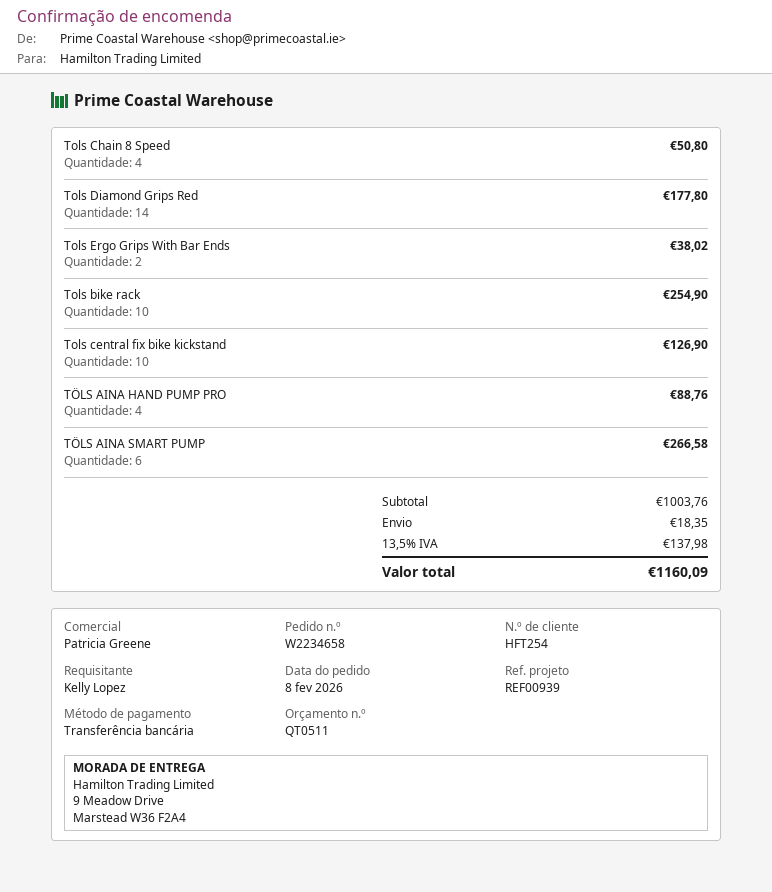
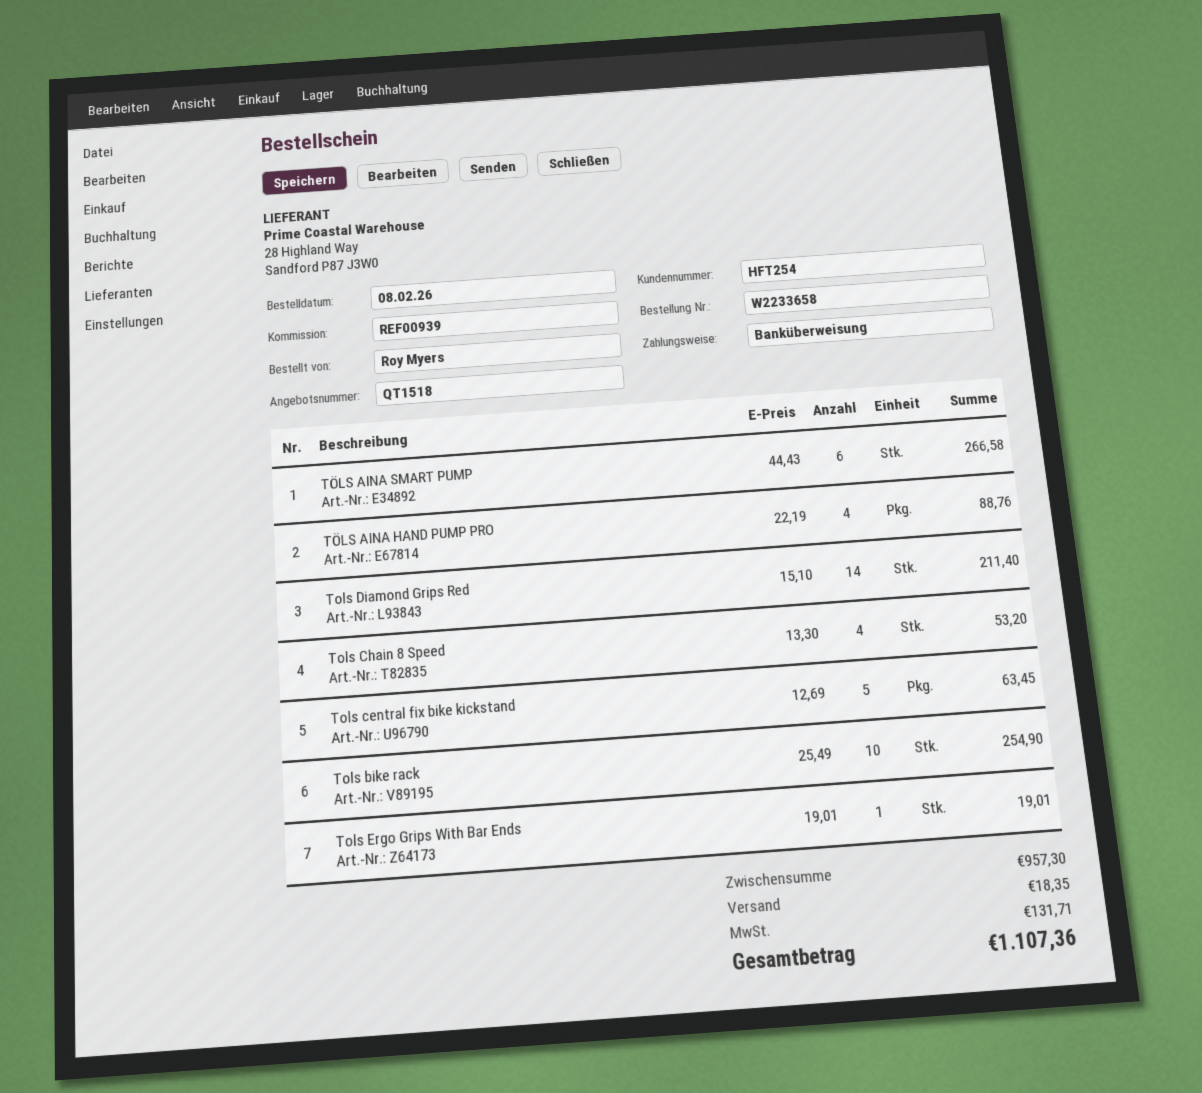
quote number: QT0511 -> QT1518
order number: W2234658 -> W2233658
ordered by: Kelly Lopez -> Roy Myers
Tols Chain 8 Speed: 4 for 50.80 -> 4 for 53.20
Tols Diamond Grips Red: 14 for 177.80 -> 14 for 211.40
Tols Ergo Grips With Bar Ends: 2 for 38.02 -> 1 for 19.01
Tols central fix bike kickstand: 10 for 126.90 -> 5 for 63.45
subtotal: 1003.76 -> 957.30
tax: 137.98 -> 131.71
total: 1160.09 -> 1107.36

